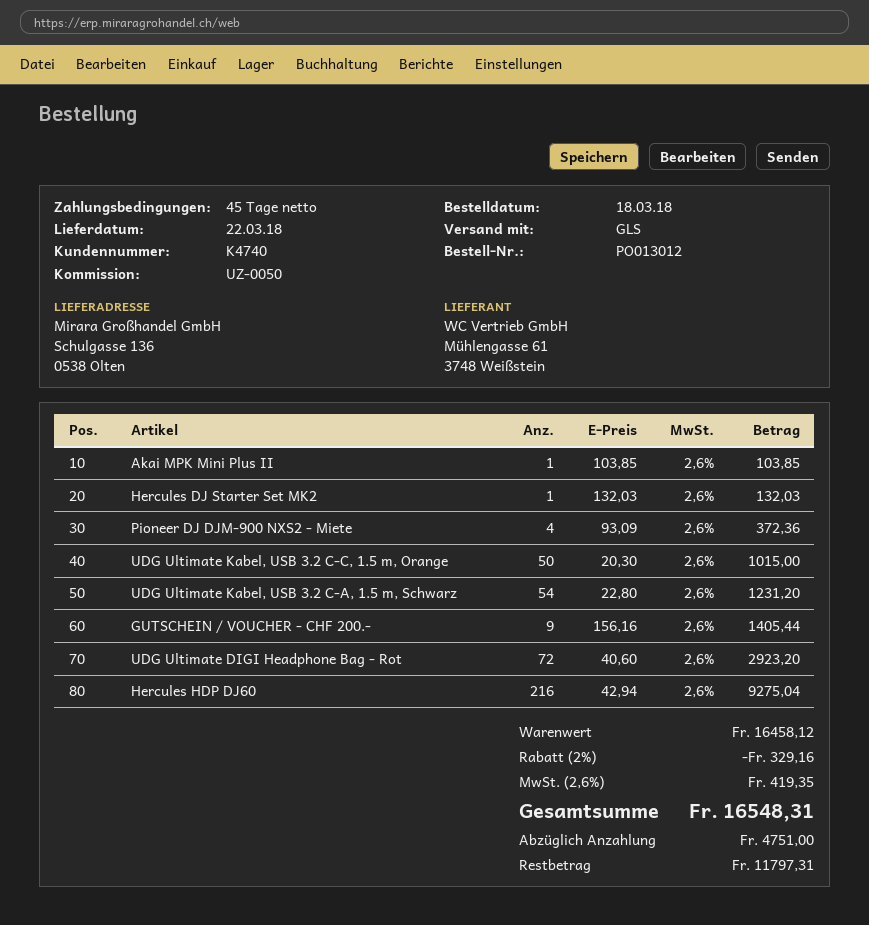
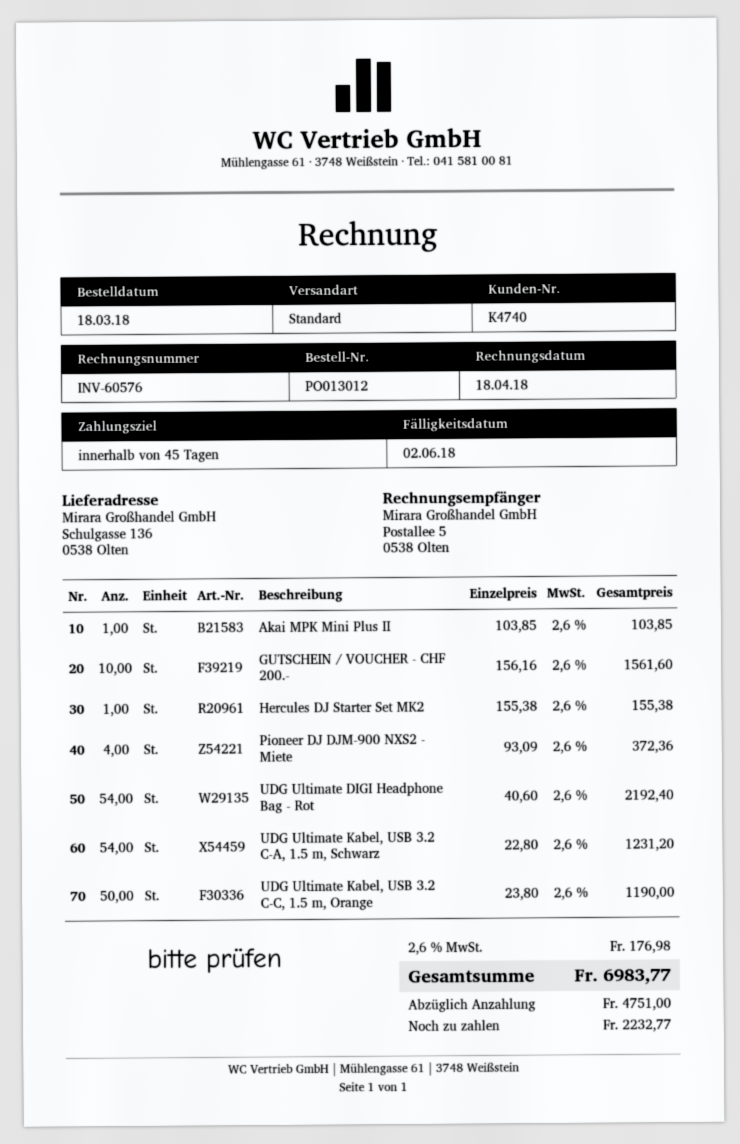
shipping method: GLS -> standard
Hercules DJ Starter Set MK2: 1 x 132.03 = 132.03 -> 1 x 155.38 = 155.38
UDG Ultimate Kabel, USB 3.2 C-C, 1.5 m, Orange: 50 x 20.30 = 1015.00 -> 50 x 23.80 = 1190.00
GUTSCHEIN / VOUCHER - CHF 200.-: 9 x 156.16 = 1405.44 -> 10 x 156.16 = 1561.60
UDG Ultimate DIGI Headphone Bag - Rot: 72 x 40.60 = 2923.20 -> 54 x 40.60 = 2192.40
Hercules HDP DJ60: 216 x 42.94 = 9275.04 -> none
discount: 2% = 329.16 -> none
tax: 2.6% = 419.35 -> 2.6% = 176.98
total: 16548.31 -> 6983.77
balance: 11797.31 -> 2232.77

